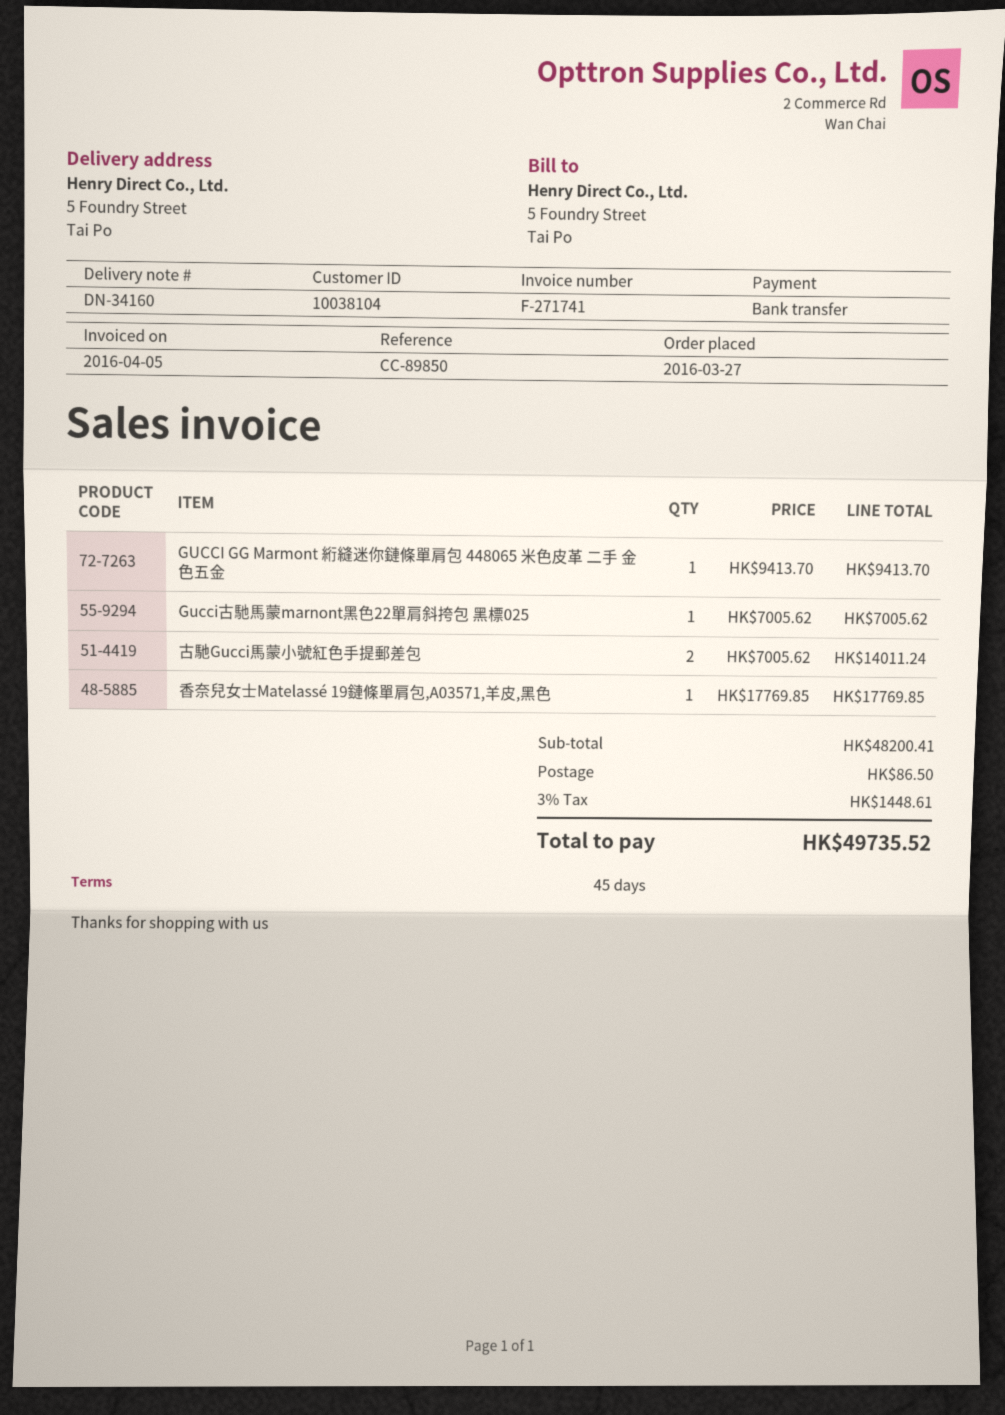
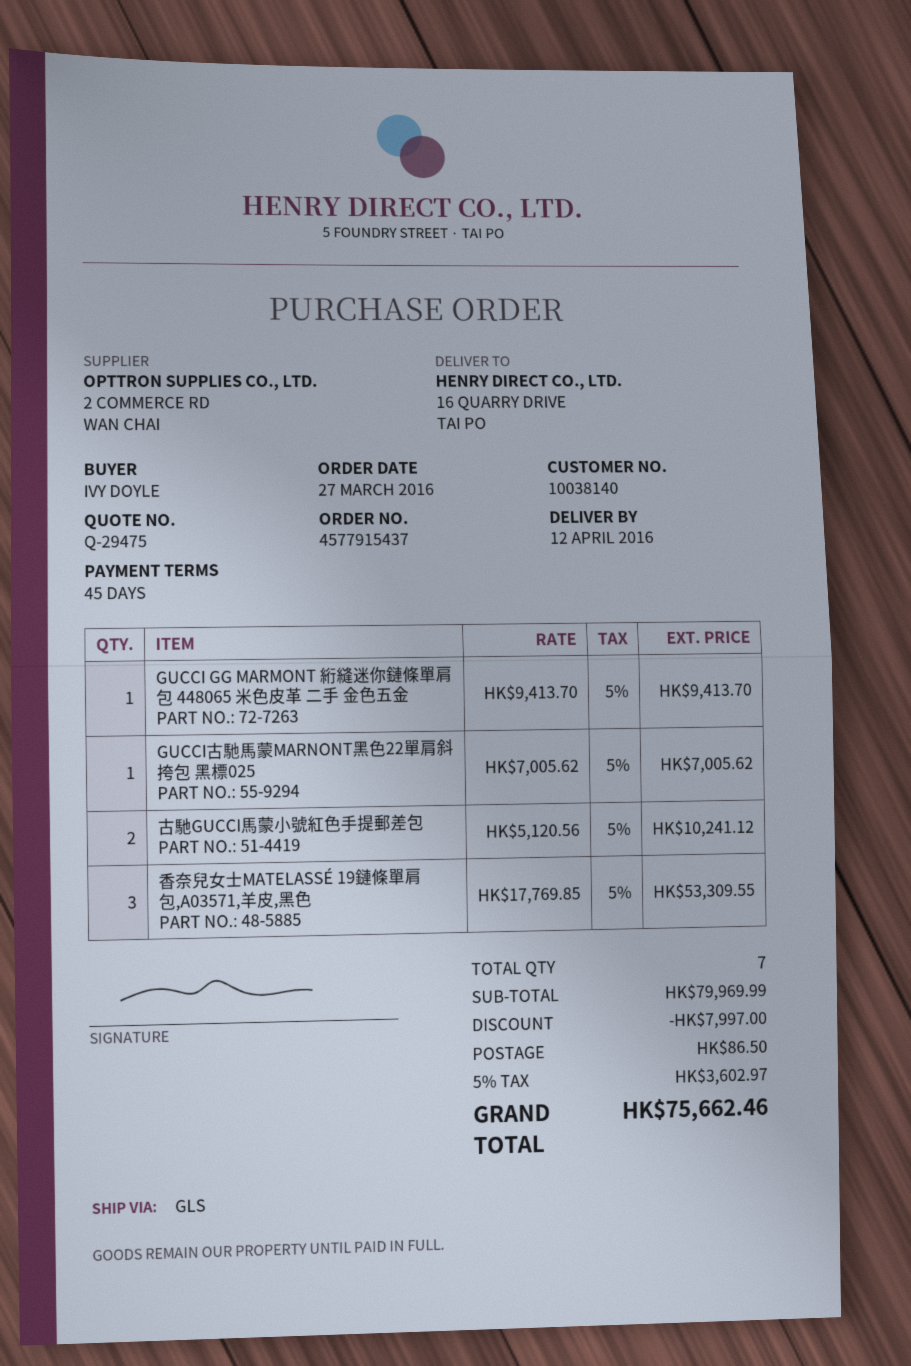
customer number: 10038104 -> 10038140
ship to: 5 Foundry Street, Tai Po -> 16 QUARRY DRIVE, TAI PO
古馳Gucci馬蒙小號紅色手提郵差包: 2 x 7005.62 = 14011.24 -> 2 x 5120.56 = 10241.12
香奈兒女士Matelassé 19鏈條單肩包,A03571,羊皮,黑色: 1 x 17769.85 = 17769.85 -> 3 x 17769.85 = 53309.55
subtotal: 48200.41 -> 79969.99
discount: none -> 7997.00
tax: 3% = 1448.61 -> 5% = 3602.97
total: 49735.52 -> 75662.46

